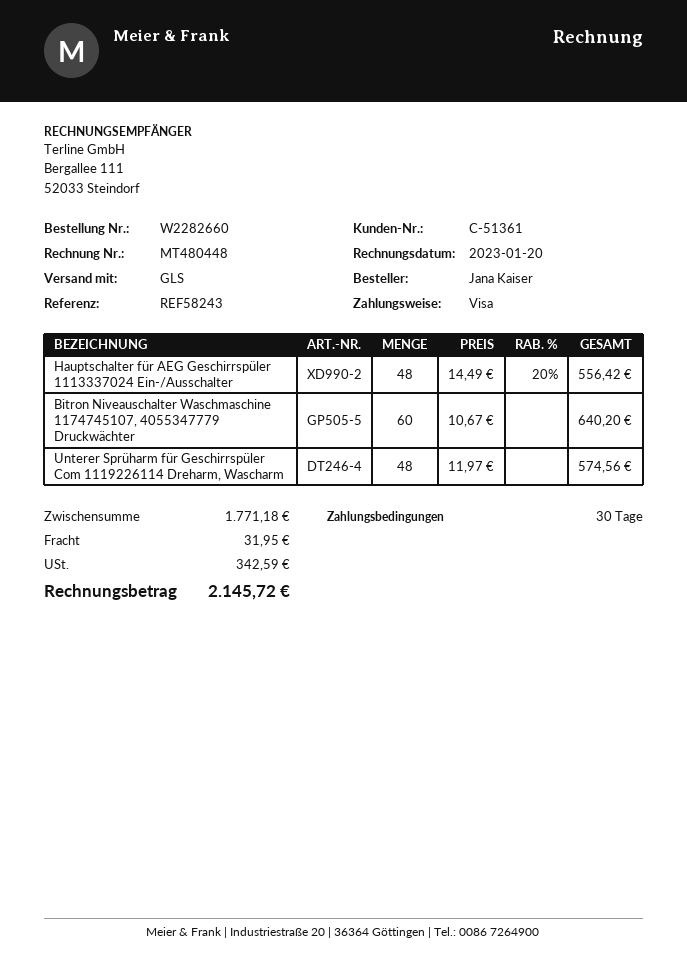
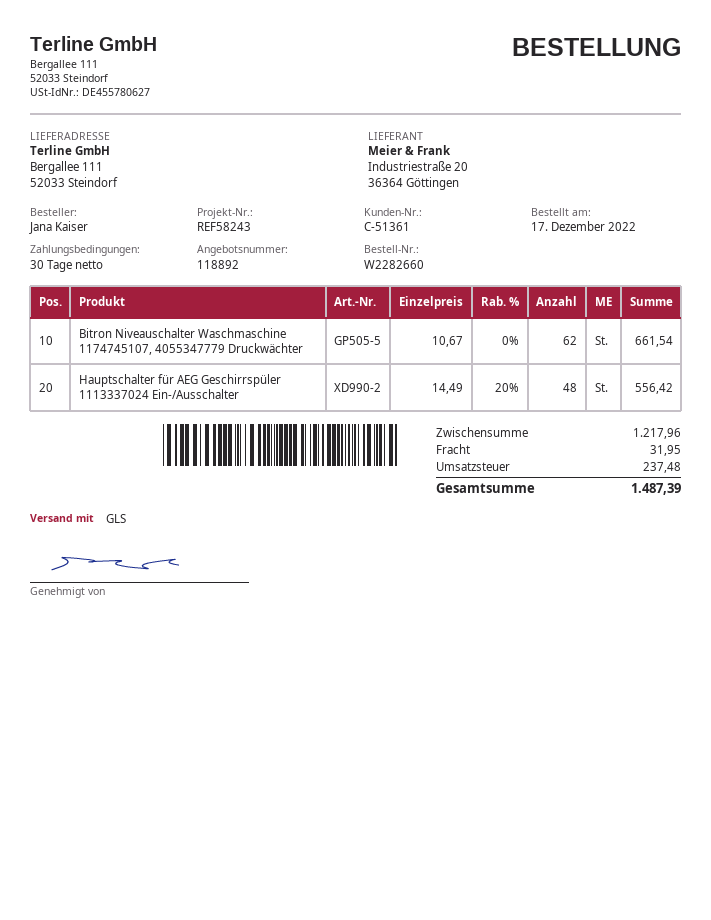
Bitron Niveauschalter Waschmaschine 1174745107, 4055347779 Druckwächter: 60 x 10.67 = 640.20 -> 62 x 10.67 = 661.54
Unterer Sprüharm für Geschirrspüler Com 1119226114 Dreharm, Wascharm: 48 x 11.97 = 574.56 -> none
subtotal: 1771.18 -> 1217.96
tax: 342.59 -> 237.48
total: 2145.72 -> 1487.39

